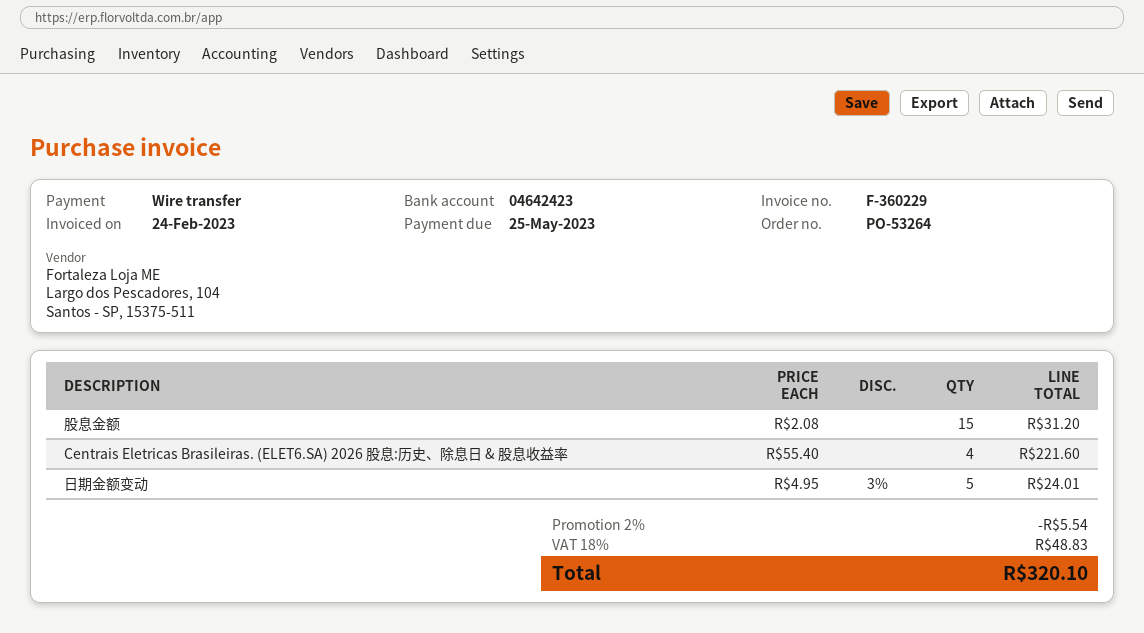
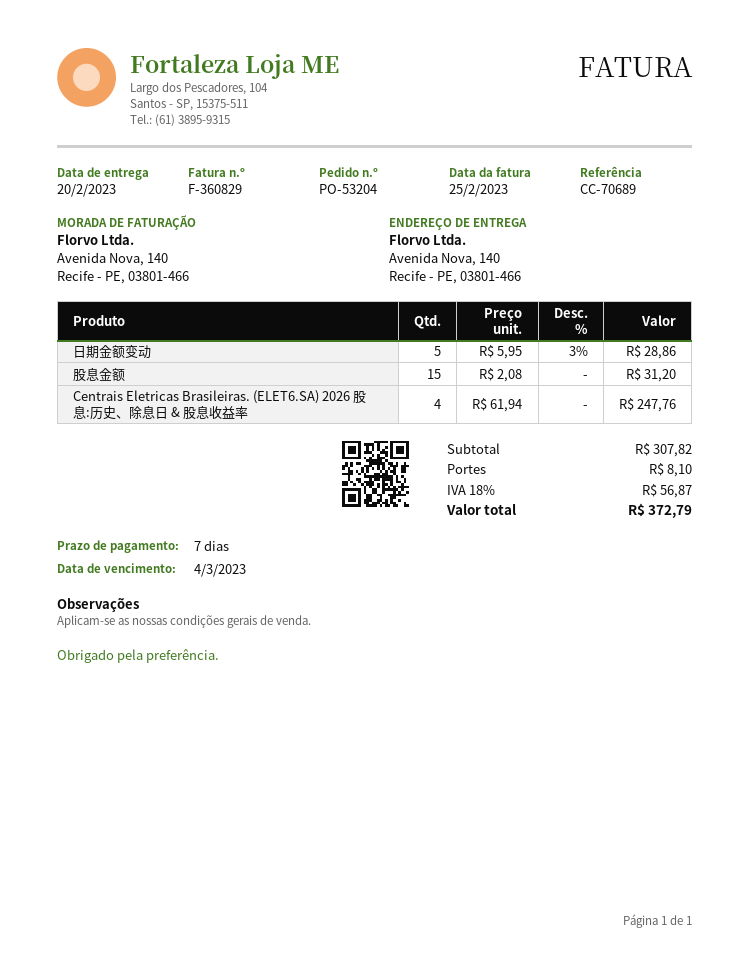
order number: PO-53264 -> PO-53204
invoice number: F-360229 -> F-360829
invoice date: 2023-02-24 -> 2023-02-25
due date: 2023-05-25 -> 2023-03-04
Centrais Eletricas Brasileiras. (ELET6.SA) 2026 股息:历史、除息日 & 股息收益率: 4 x 55.40 = 221.60 -> 4 x 61.94 = 247.76
日期金额变动: 5 x 4.95 - 3% = 24.01 -> 5 x 5.95 - 3% = 28.86
discount: 2% = 5.54 -> none
shipping: none -> 8.10
tax: 18% = 48.83 -> 18% = 56.87
total: 320.10 -> 372.79

